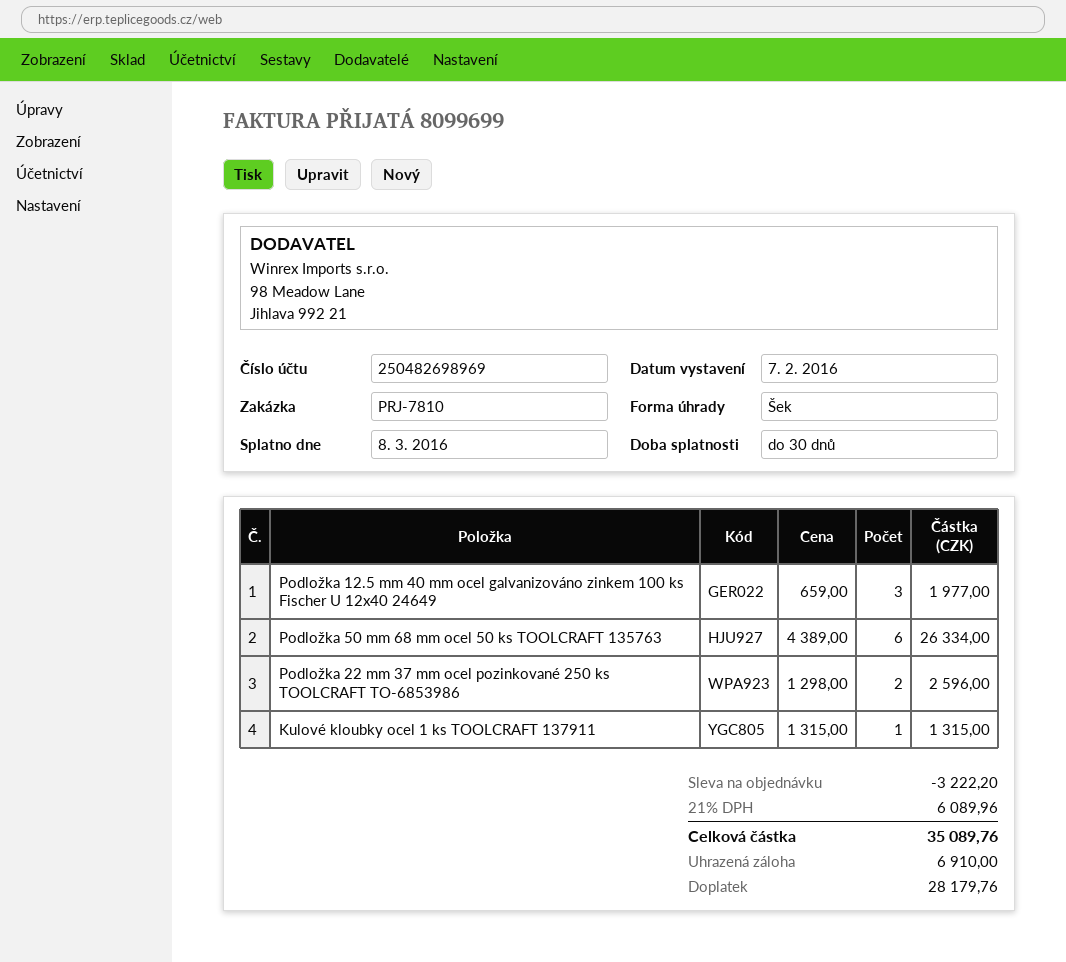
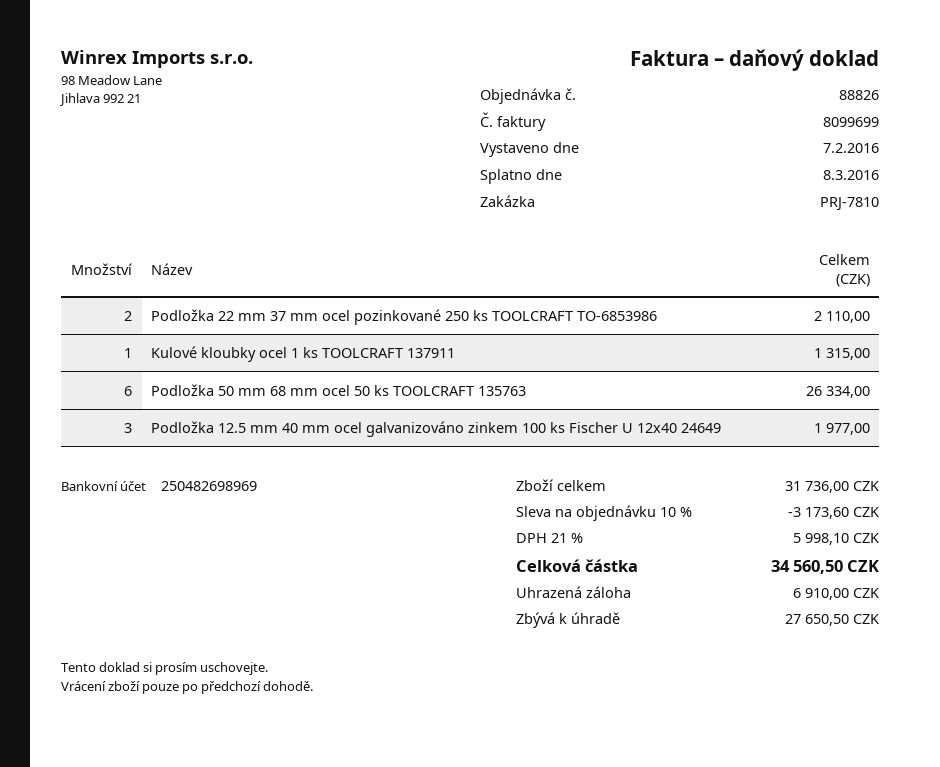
Podložka 22 mm 37 mm ocel pozinkované 250 ks TOOLCRAFT TO-6853986: 2 for 2596.00 -> 2 for 2110.00
discount: 3222.20 -> 3173.60
tax: 21% = 6089.96 -> 21% = 5998.10
total: 35089.76 -> 34560.50
balance: 28179.76 -> 27650.50

